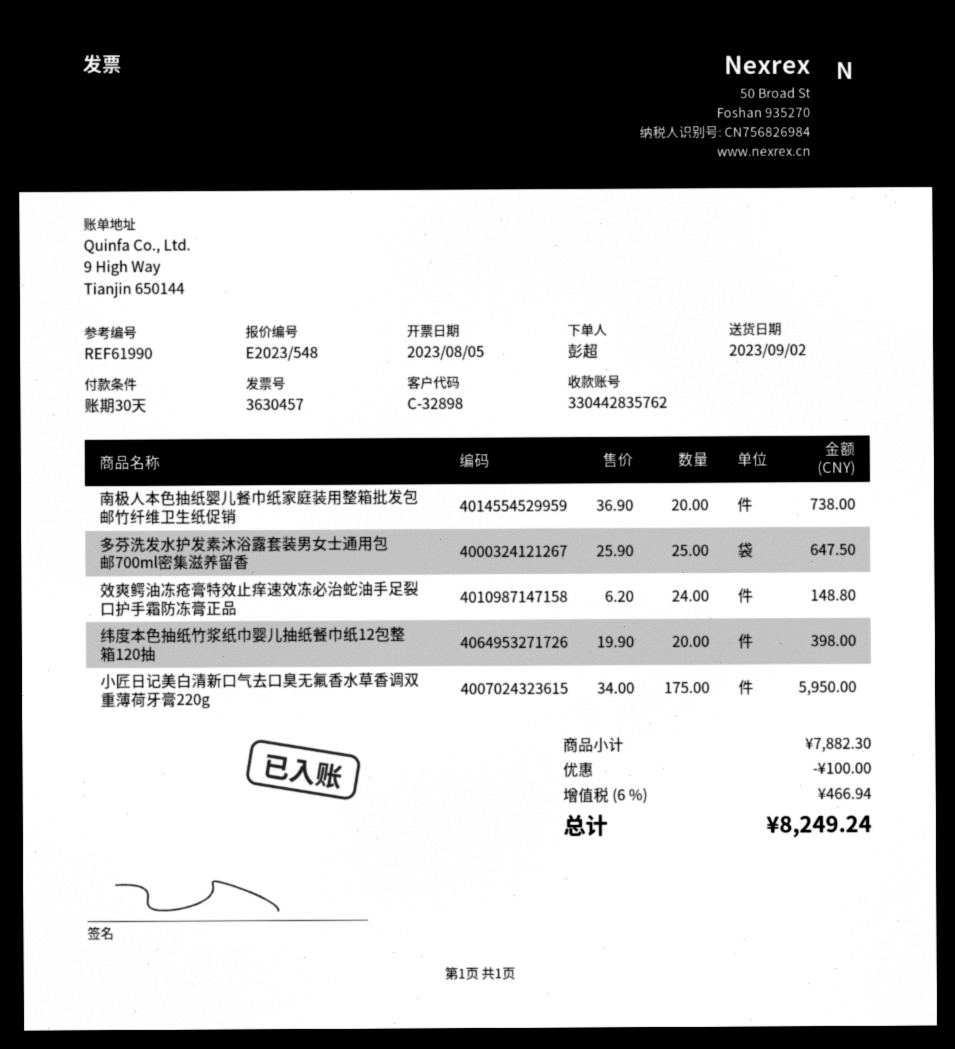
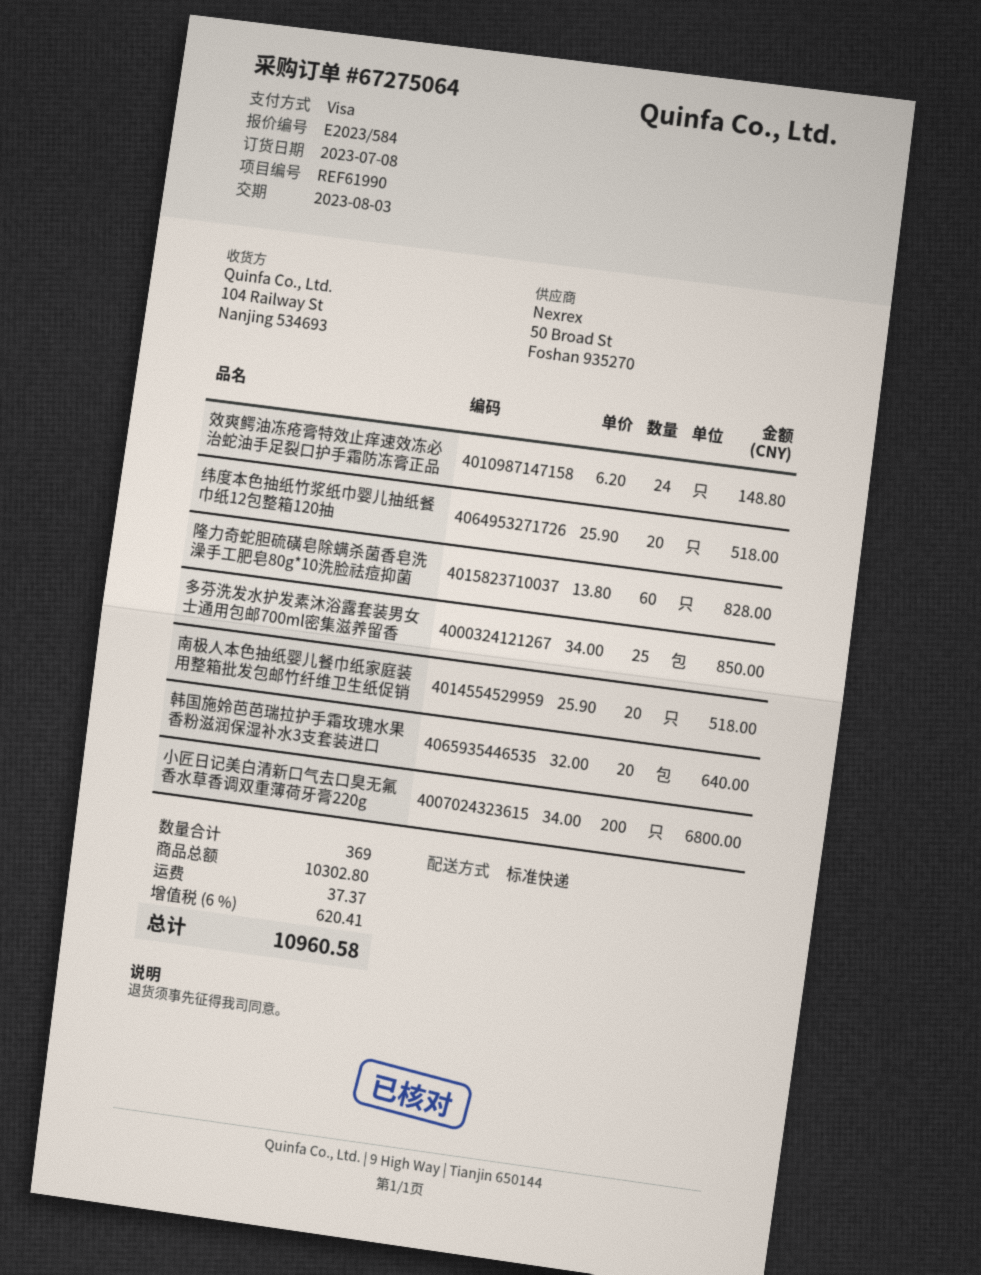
quote number: E2023/548 -> E2023/584
delivery date: 2023-09-02 -> 2023-08-03
南极人本色抽纸婴儿餐巾纸家庭装用整箱批发包邮竹纤维卫生纸促销: 20 x 36.90 = 738.00 -> 20 x 25.90 = 518.00
多芬洗发水护发素沐浴露套装男女士通用包邮700ml密集滋养留香: 25 x 25.90 = 647.50 -> 25 x 34.00 = 850.00
纬度本色抽纸竹浆纸巾婴儿抽纸餐巾纸12包整箱120抽: 20 x 19.90 = 398.00 -> 20 x 25.90 = 518.00
小匠日记美白清新口气去口臭无氟香水草香调双重薄荷牙膏220g: 175 x 34.00 = 5950.00 -> 200 x 34.00 = 6800.00
隆力奇蛇胆硫磺皂除螨杀菌香皂洗澡手工肥皂80g*10洗脸祛痘抑菌: none -> 60 x 13.80 = 828.00
韩国施姈芭芭瑞拉护手霜玫瑰水果香粉滋润保湿补水3支套装进口: none -> 20 x 32.00 = 640.00
subtotal: 7882.30 -> 10302.80
discount: 100.00 -> none
shipping: none -> 37.37
tax: 6% = 466.94 -> 6% = 620.41
total: 8249.24 -> 10960.58

